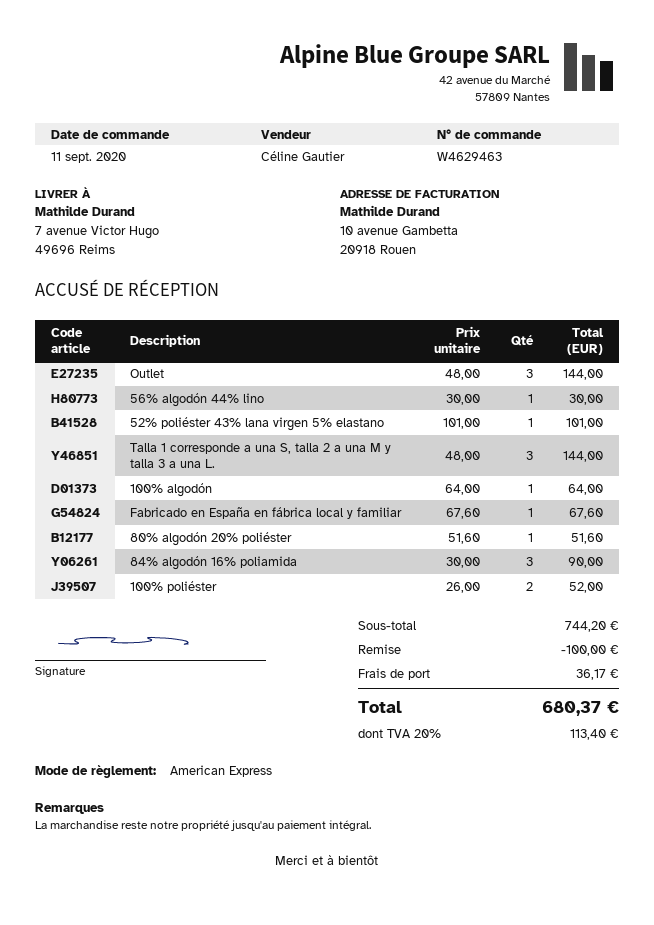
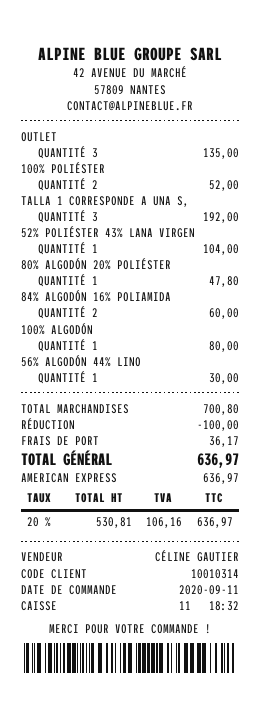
Outlet: 3 for 144.00 -> 3 for 135.00
52% poliéster 43% lana virgen 5% elastano: 1 for 101.00 -> 1 for 104.00
Talla 1 corresponde a una S, talla 2 a una M y talla 3 a una L.: 3 for 144.00 -> 3 for 192.00
100% algodón: 1 for 64.00 -> 1 for 80.00
Fabricado en España en fábrica local y familiar: 1 for 67.60 -> none
80% algodón 20% poliéster: 1 for 51.60 -> 1 for 47.80
84% algodón 16% poliamida: 3 for 90.00 -> 2 for 60.00
subtotal: 744.20 -> 700.80
tax: 20% = 113.40 -> 20% = 106.16
total: 680.37 -> 636.97

